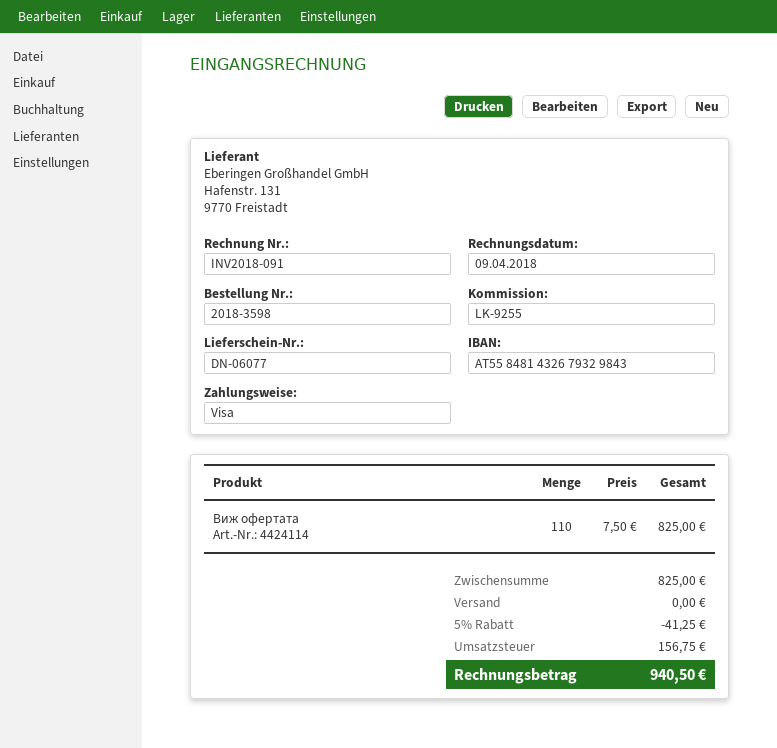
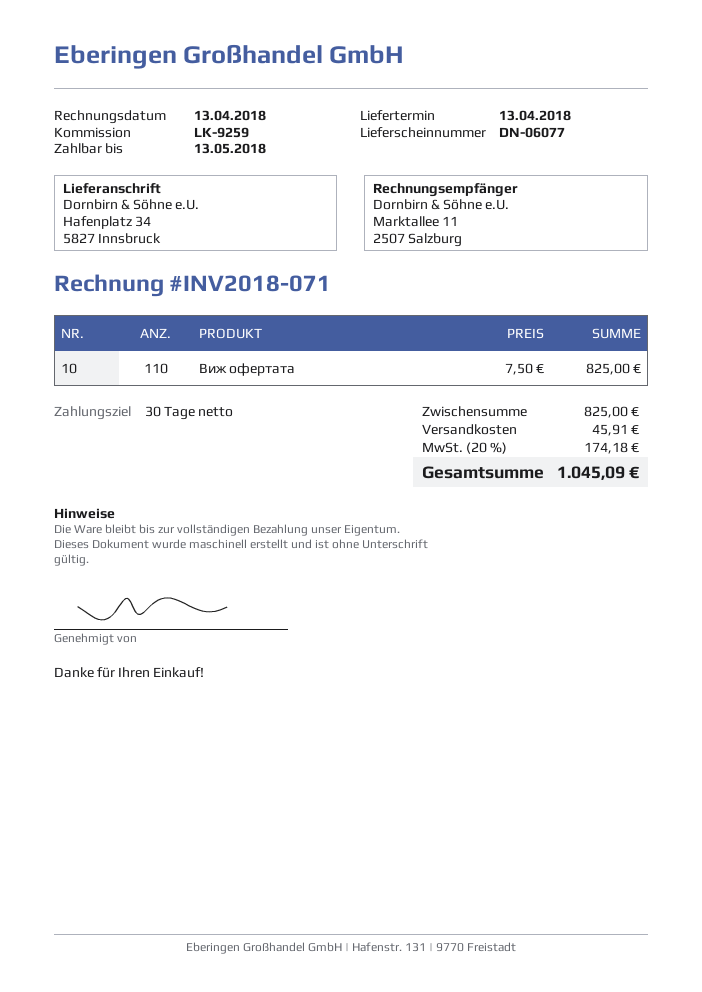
invoice number: INV2018-091 -> INV2018-071
invoice date: 2018-04-09 -> 2018-04-13
reference: LK-9255 -> LK-9259
discount: 5% = 41.25 -> none
shipping: 0.00 -> 45.91
tax: 156.75 -> 174.18
total: 940.50 -> 1045.09

